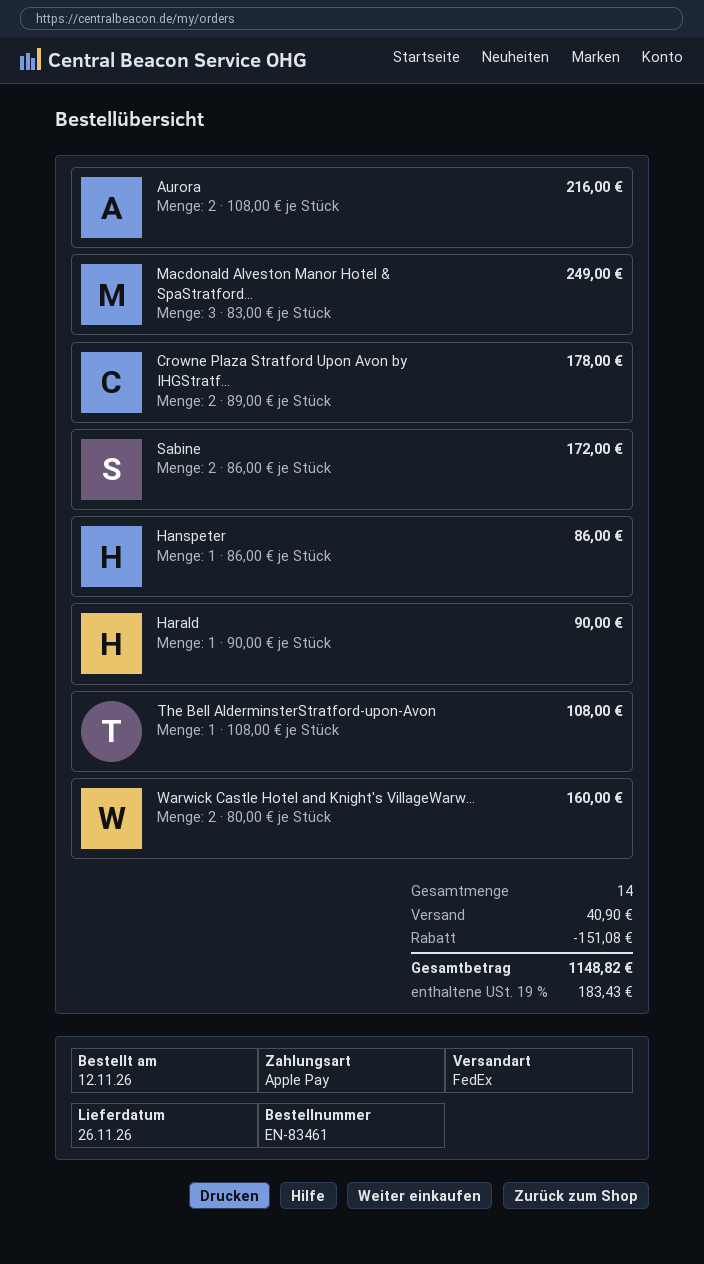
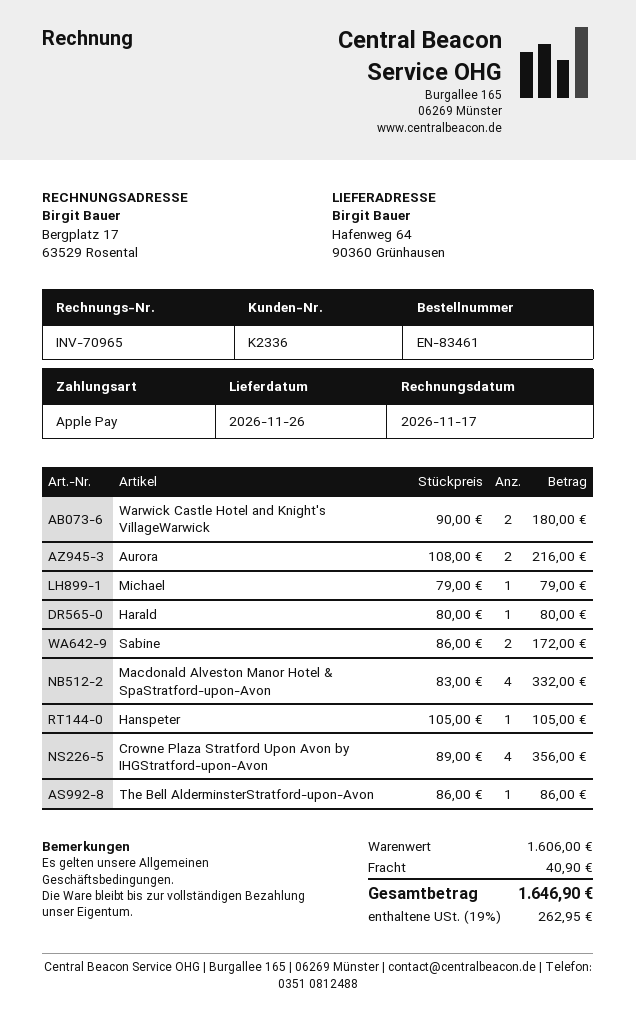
Macdonald Alveston Manor Hotel & SpaStratford...: 3 x 83.00 = 249.00 -> 4 x 83.00 = 332.00
Crowne Plaza Stratford Upon Avon by IHGStratf...: 2 x 89.00 = 178.00 -> 4 x 89.00 = 356.00
Hanspeter: 1 x 86.00 = 86.00 -> 1 x 105.00 = 105.00
Harald: 1 x 90.00 = 90.00 -> 1 x 80.00 = 80.00
The Bell AlderminsterStratford-upon-Avon: 1 x 108.00 = 108.00 -> 1 x 86.00 = 86.00
Warwick Castle Hotel and Knight's VillageWarw...: 2 x 80.00 = 160.00 -> 2 x 90.00 = 180.00
Michael: none -> 1 x 79.00 = 79.00
discount: 151.08 -> none
tax: 19% = 183.43 -> 19% = 262.95
total: 1148.82 -> 1646.90

